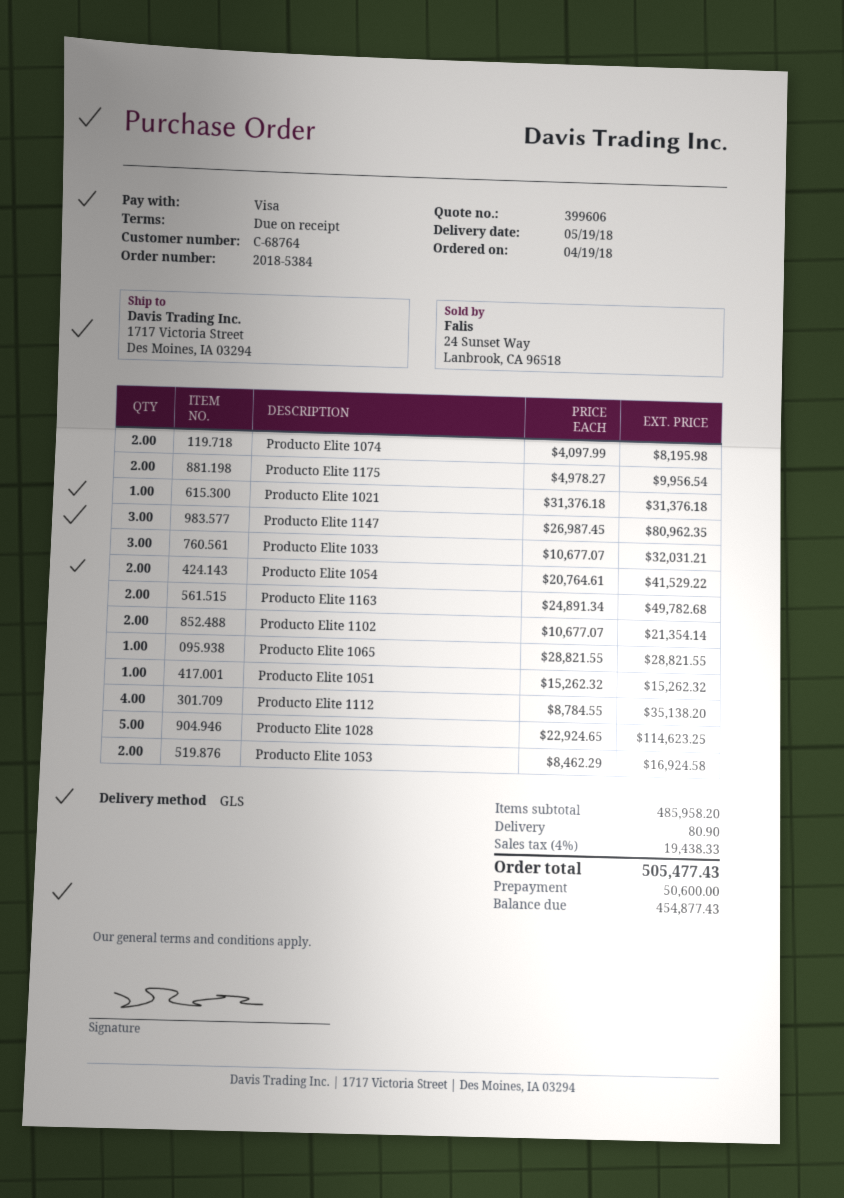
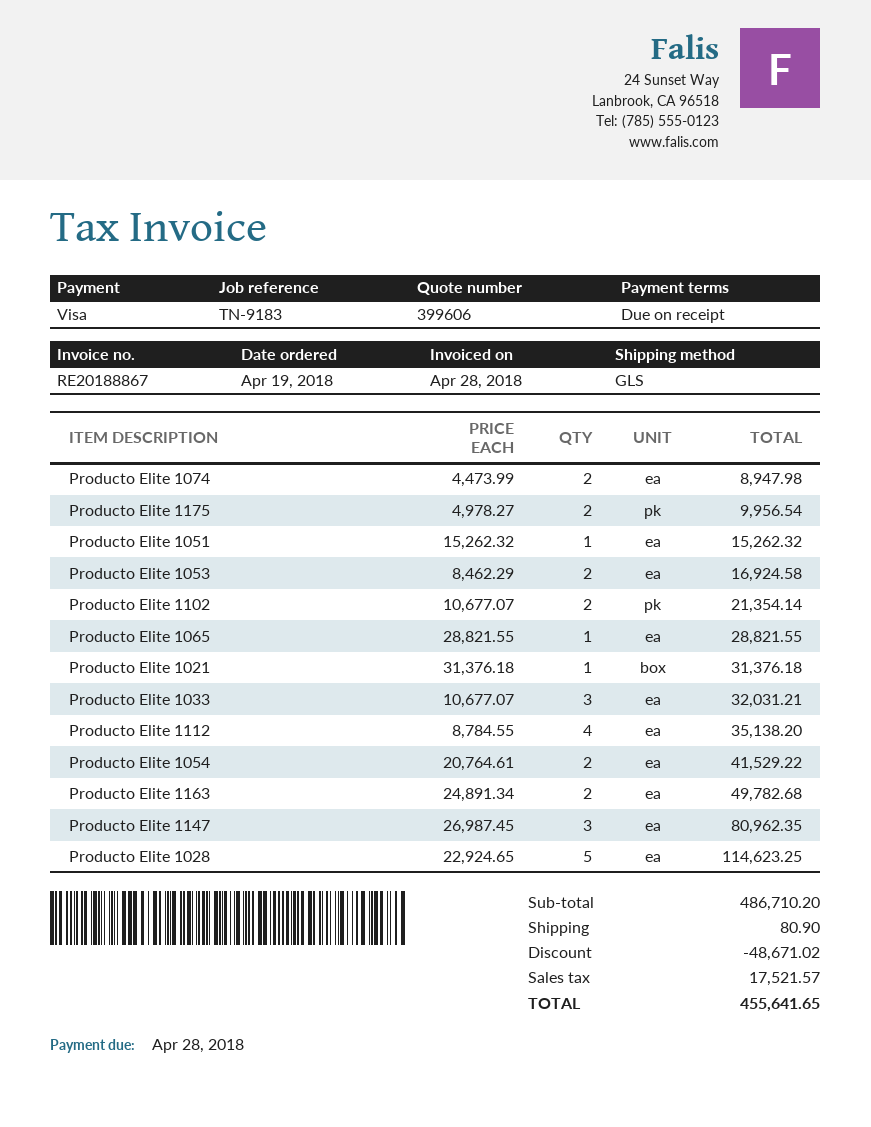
Producto Elite 1074: 2 x 4097.99 = 8195.98 -> 2 x 4473.99 = 8947.98
subtotal: 485958.20 -> 486710.20
discount: none -> 48671.02
tax: 19438.33 -> 17521.57
total: 505477.43 -> 455641.65

